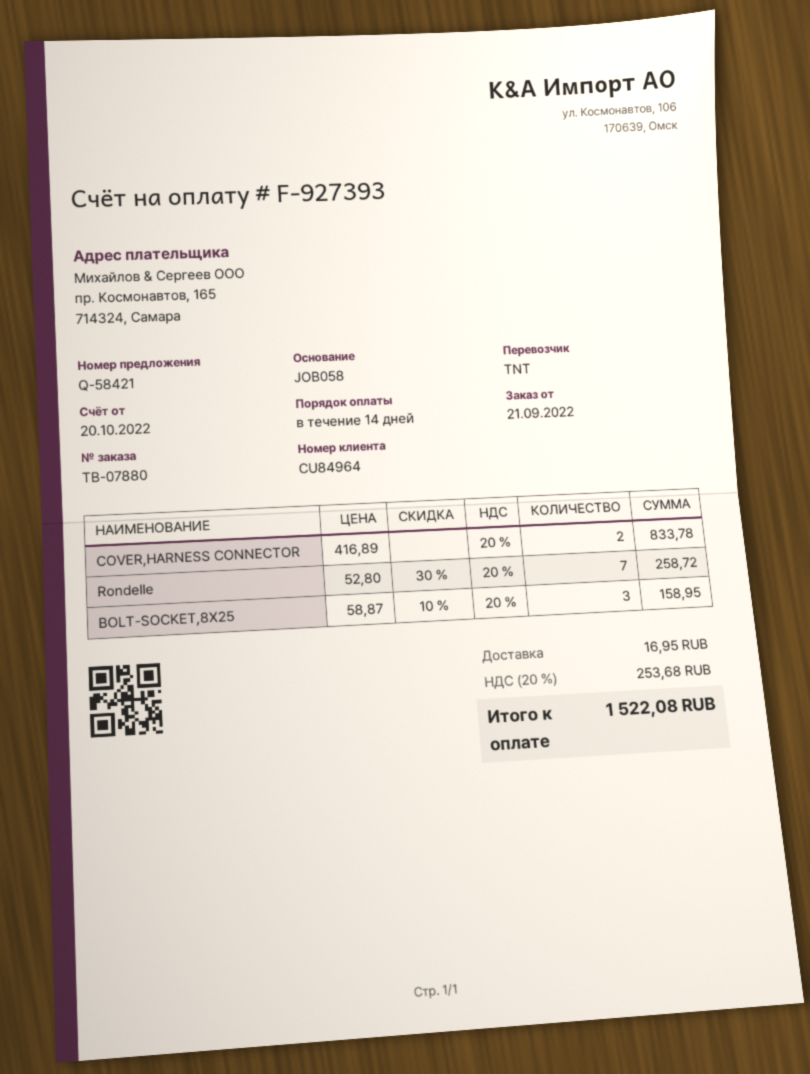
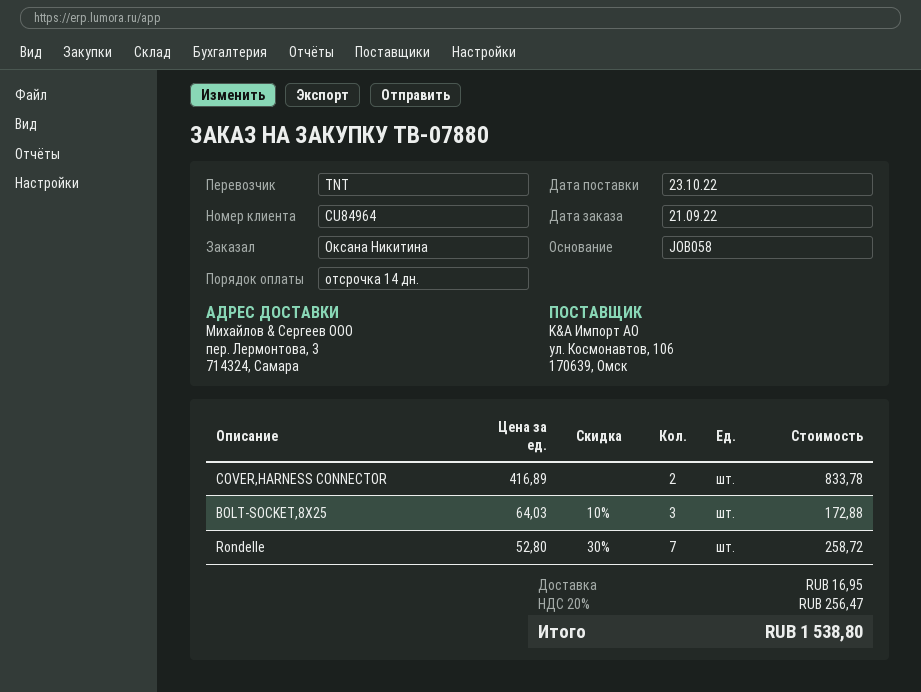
BOLT-SOCKET,8X25: 3 x 58.87 - 10% = 158.95 -> 3 x 64.03 - 10% = 172.88
tax: 20% = 253.68 -> 20% = 256.47
total: 1522.08 -> 1538.80

